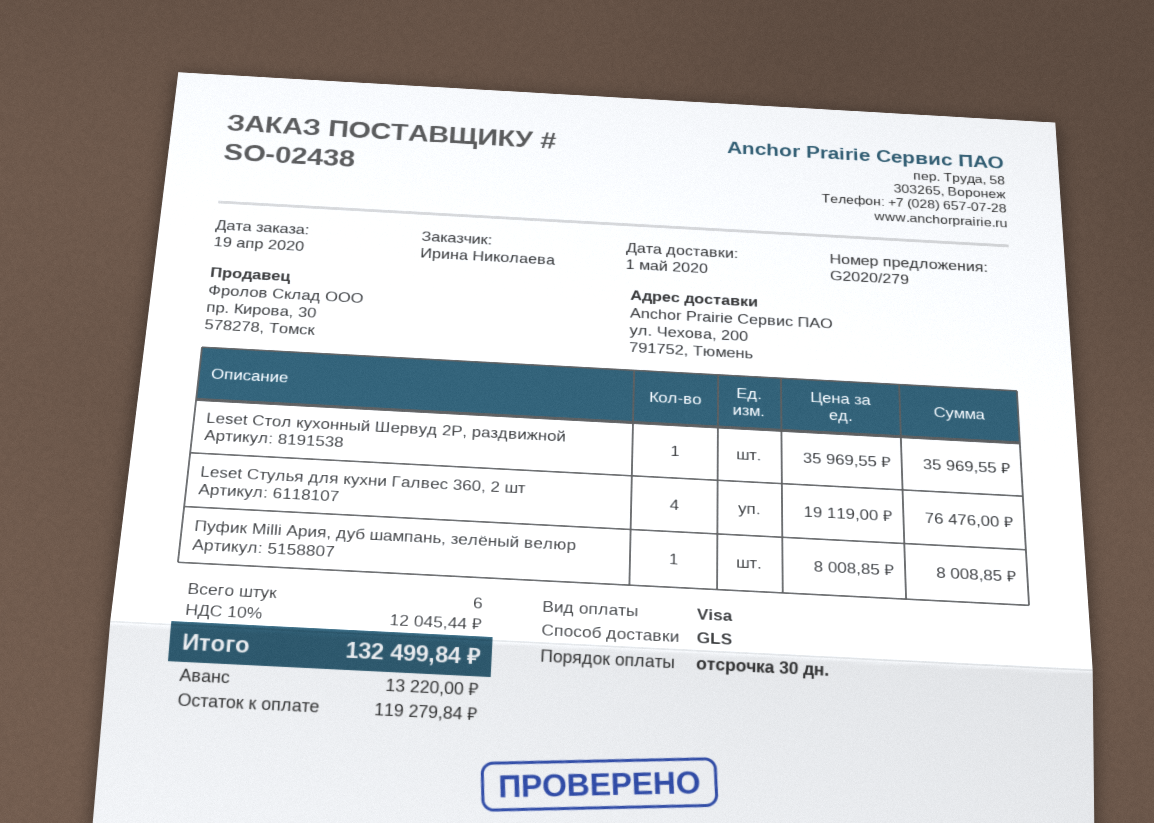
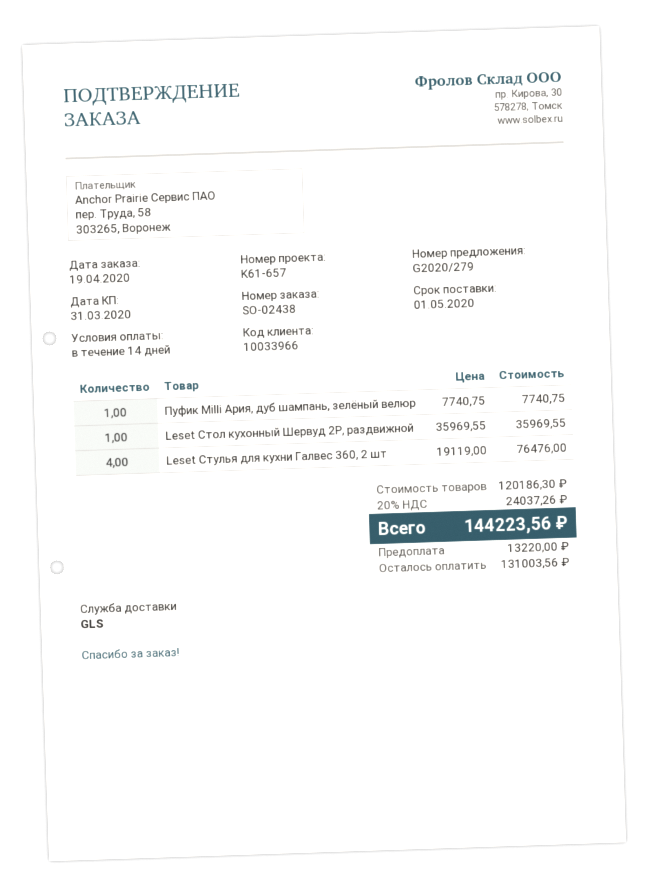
payment terms: 30 days -> 14 days
Пуфик Milli Ария, дуб шампань, зелёный велюр: 1 x 8008.85 = 8008.85 -> 1 x 7740.75 = 7740.75
tax: 10% = 12045.44 -> 20% = 24037.26
total: 132499.84 -> 144223.56
balance: 119279.84 -> 131003.56

